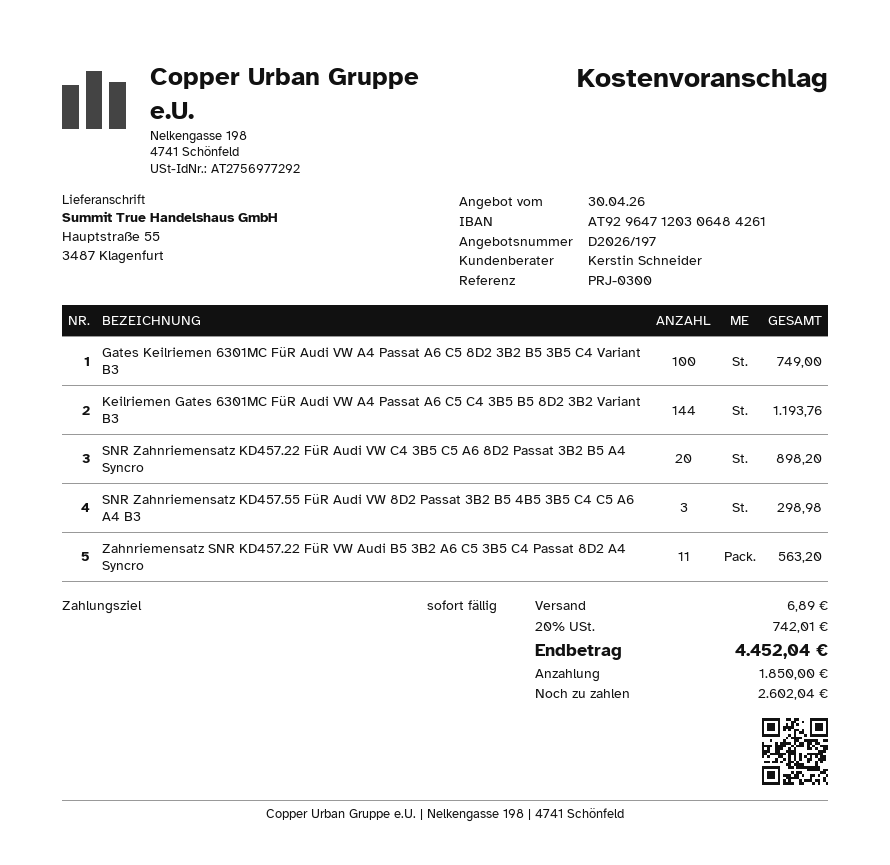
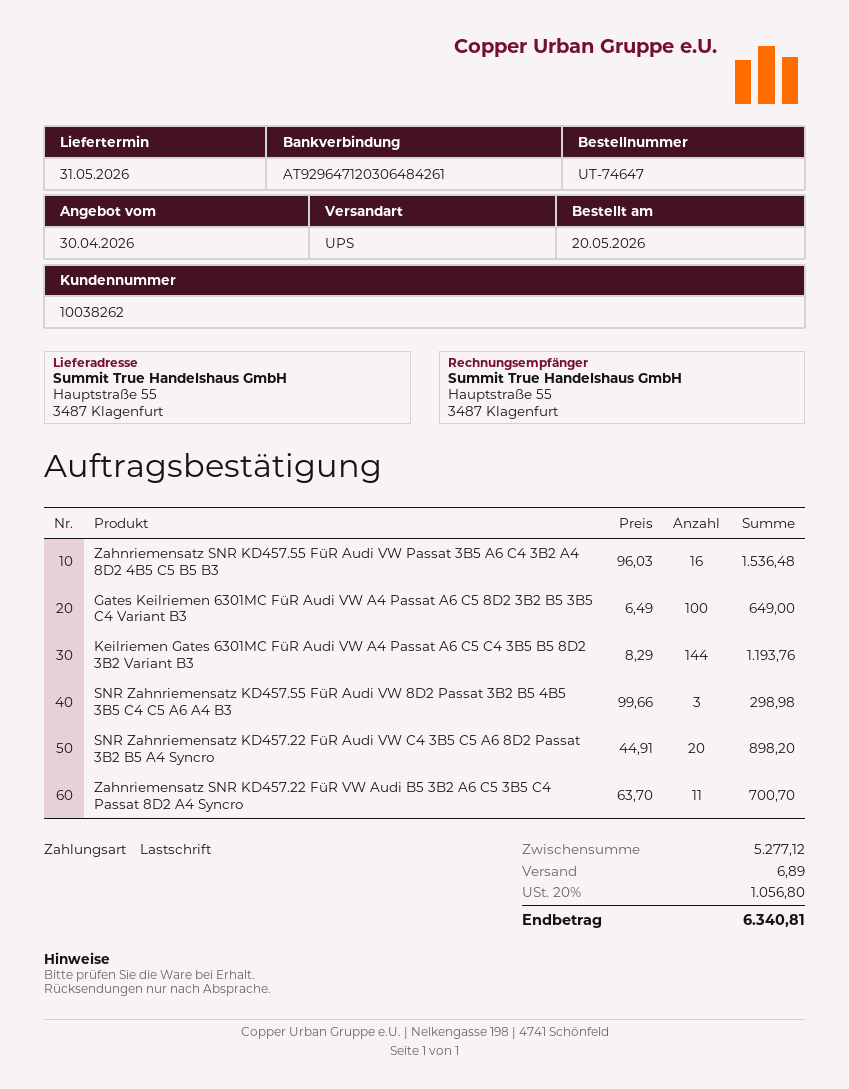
Gates Keilriemen 6301MC FüR Audi VW A4 Passat A6 C5 8D2 3B2 B5 3B5 C4 Variant B3: 100 for 749.00 -> 100 for 649.00
Zahnriemensatz SNR KD457.22 FüR VW Audi B5 3B2 A6 C5 3B5 C4 Passat 8D2 A4 Syncro: 11 for 563.20 -> 11 for 700.70
Zahnriemensatz SNR KD457.55 FüR Audi VW Passat 3B5 A6 C4 3B2 A4 8D2 4B5 C5 B5 B3: none -> 16 for 1536.48
tax: 20% = 742.01 -> 20% = 1056.80
total: 4452.04 -> 6340.81

